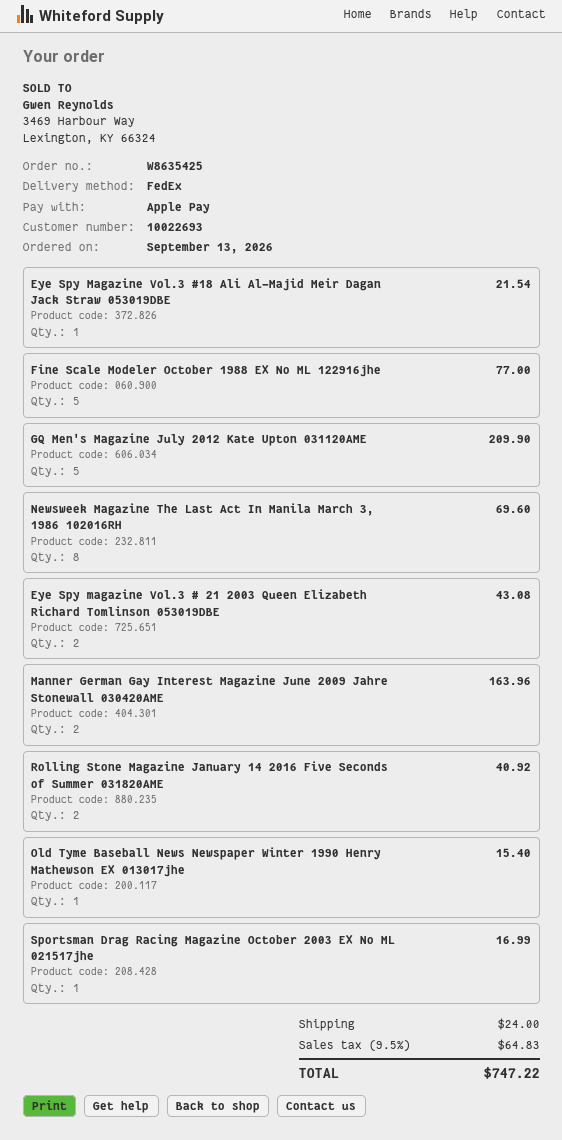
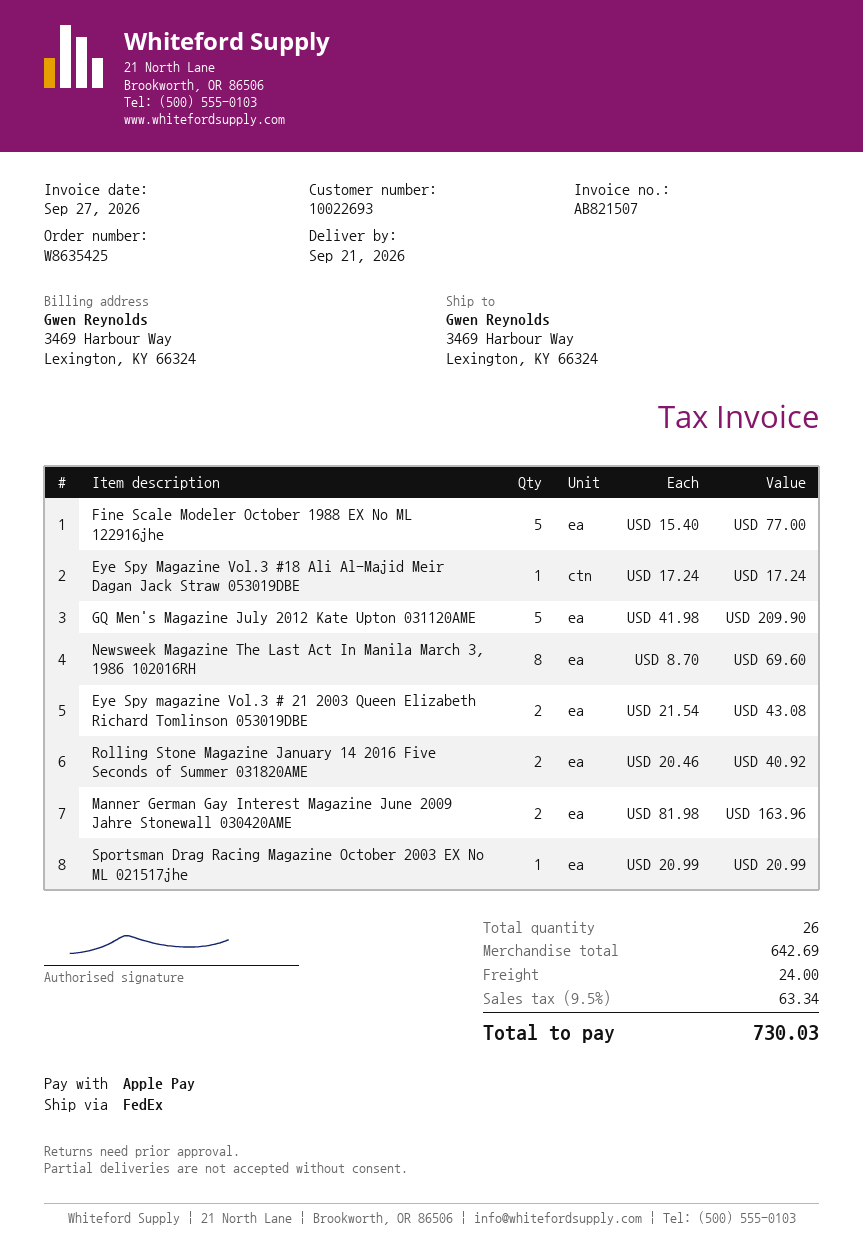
Eye Spy Magazine Vol.3 #18 Ali Al-Majid Meir Dagan Jack Straw 053019DBE: 1 for 21.54 -> 1 for 17.24
Old Tyme Baseball News Newspaper Winter 1990 Henry Mathewson EX 013017jhe: 1 for 15.40 -> none
Sportsman Drag Racing Magazine October 2003 EX No ML 021517jhe: 1 for 16.99 -> 1 for 20.99
tax: 9.5% = 64.83 -> 9.5% = 63.34
total: 747.22 -> 730.03

